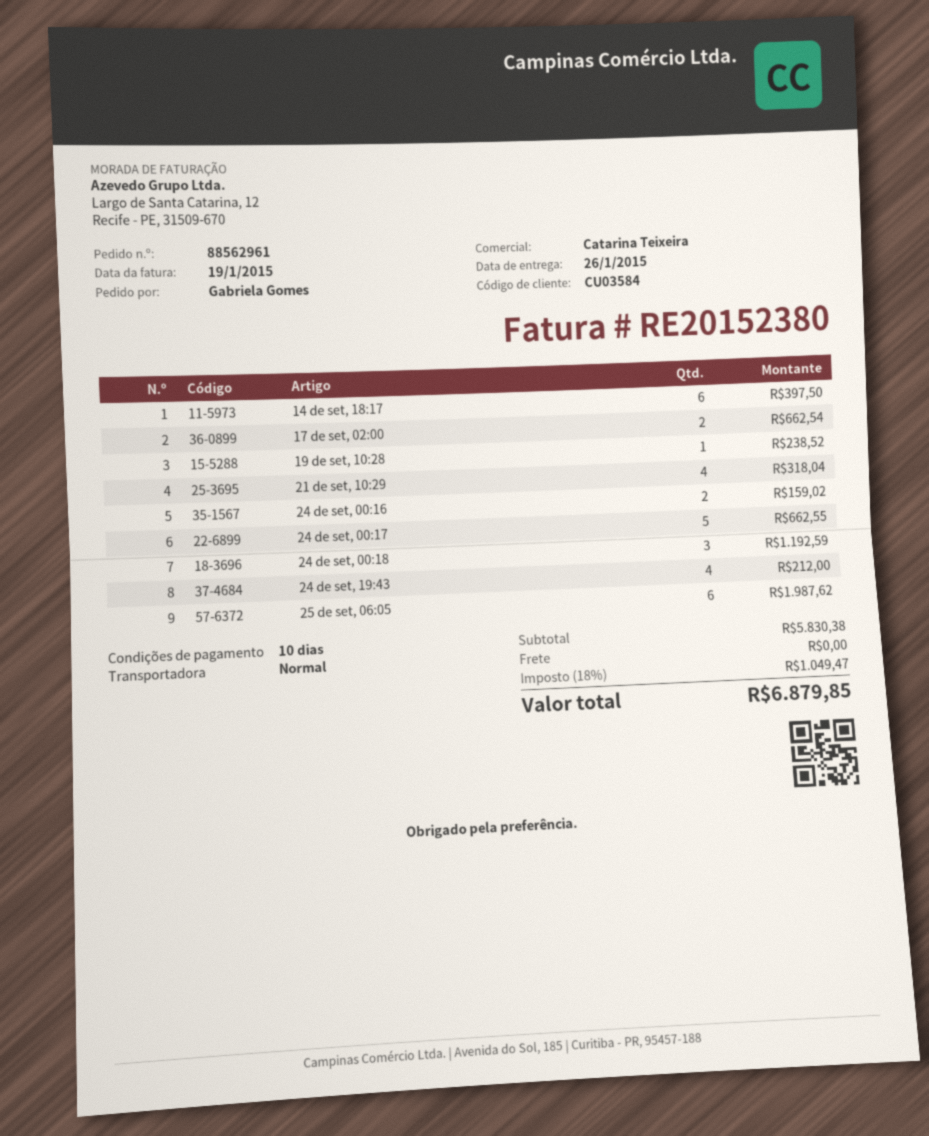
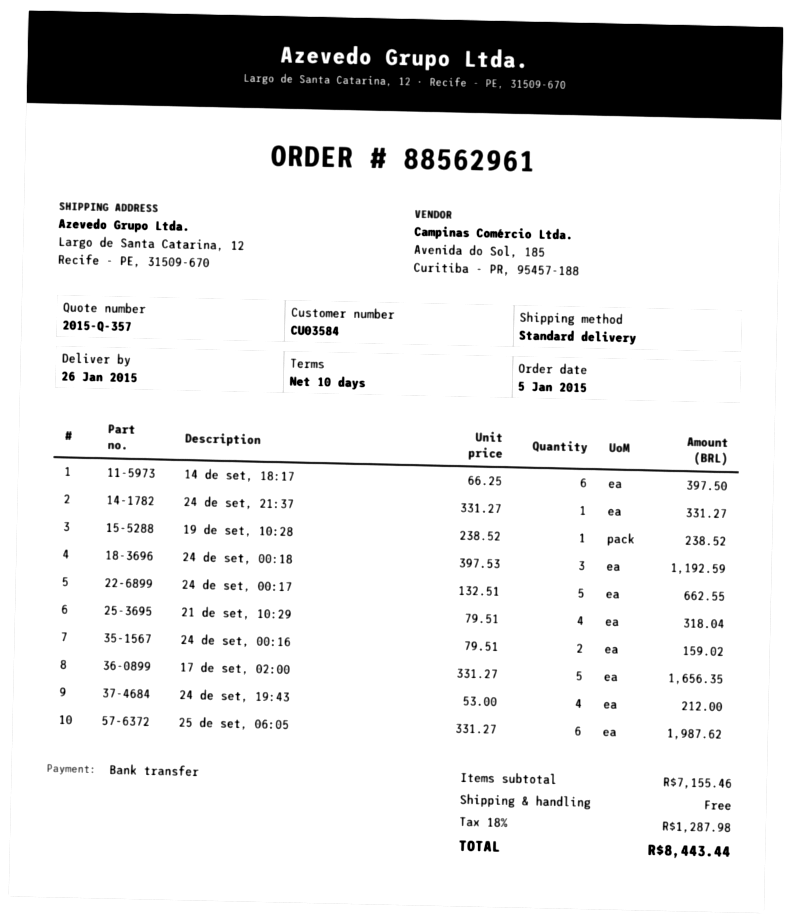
17 de set, 02:00: 2 for 662.54 -> 5 for 1656.35
24 de set, 21:37: none -> 1 for 331.27
subtotal: 5830.38 -> 7155.46
tax: 18% = 1049.47 -> 18% = 1287.98
total: 6879.85 -> 8443.44

